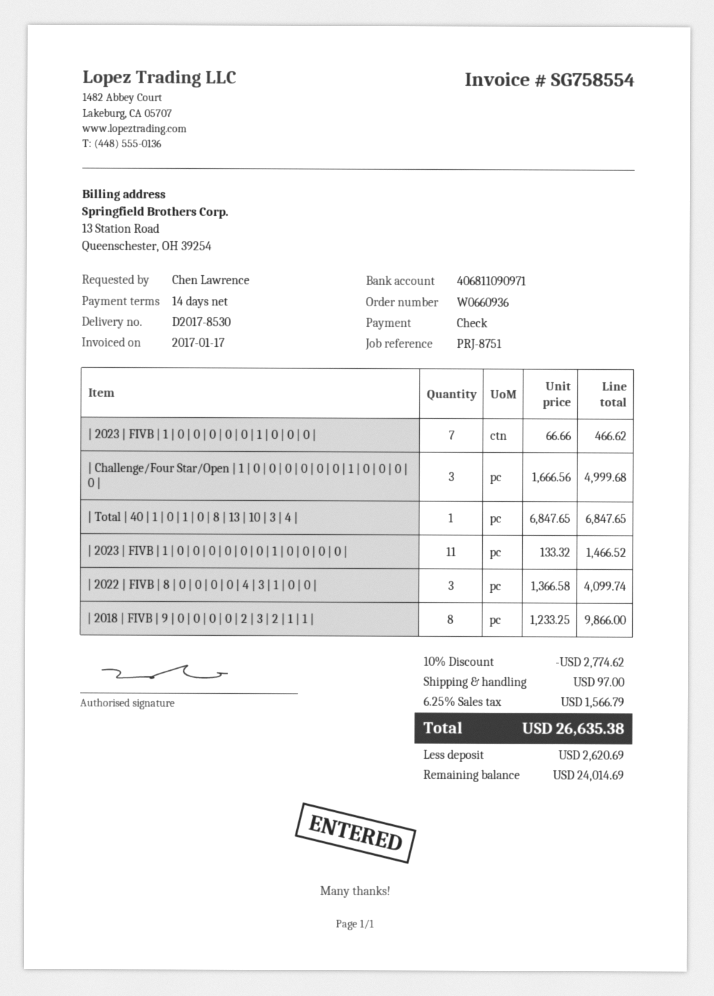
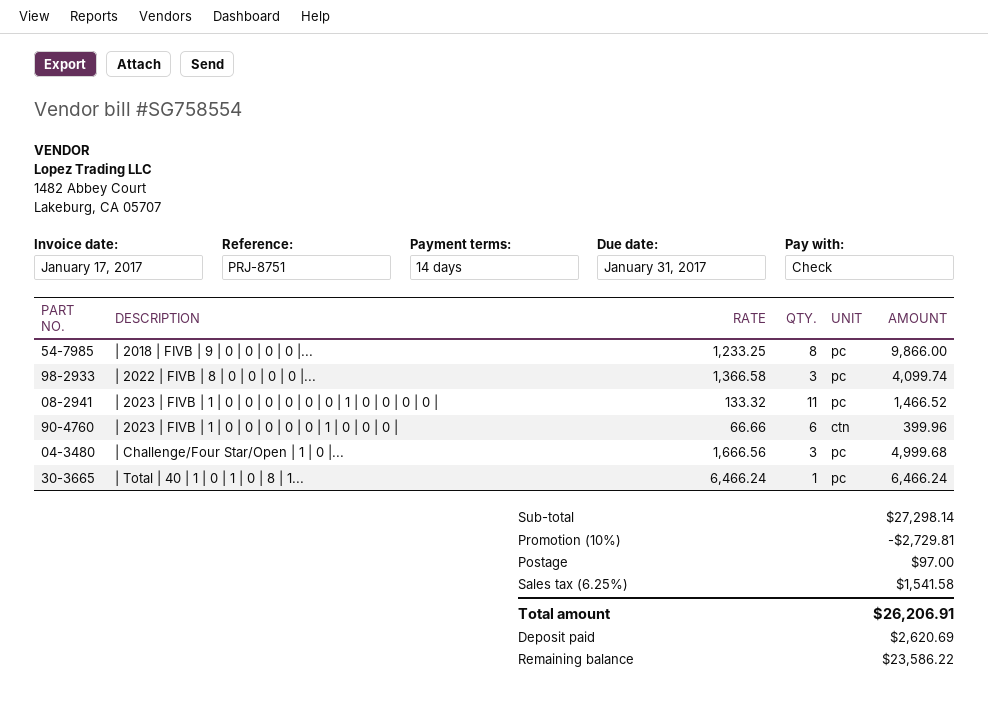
| 2023 | FIVB | 1 | 0 | 0 | 0 | 0 | 0 | 1 | 0 | 0 | 0 |: 7 x 66.66 = 466.62 -> 6 x 66.66 = 399.96
| Total | 40 | 1 | 0 | 1 | 0 | 8 | 13 | 10 | 3 | 4 |: 1 x 6847.65 = 6847.65 -> 1 x 6466.24 = 6466.24
discount: 10% = 2774.62 -> 10% = 2729.81
tax: 6.25% = 1566.79 -> 6.25% = 1541.58
total: 26635.38 -> 26206.91
balance: 24014.69 -> 23586.22

